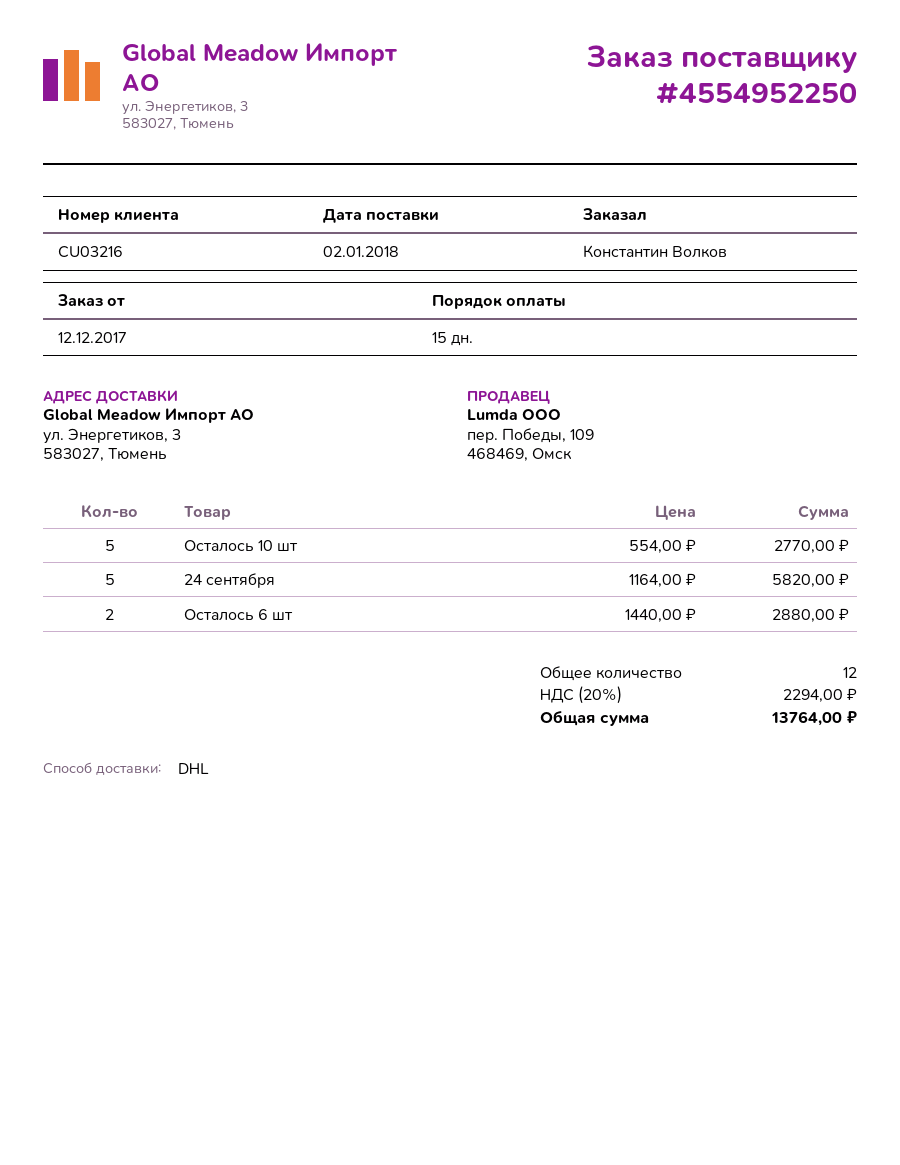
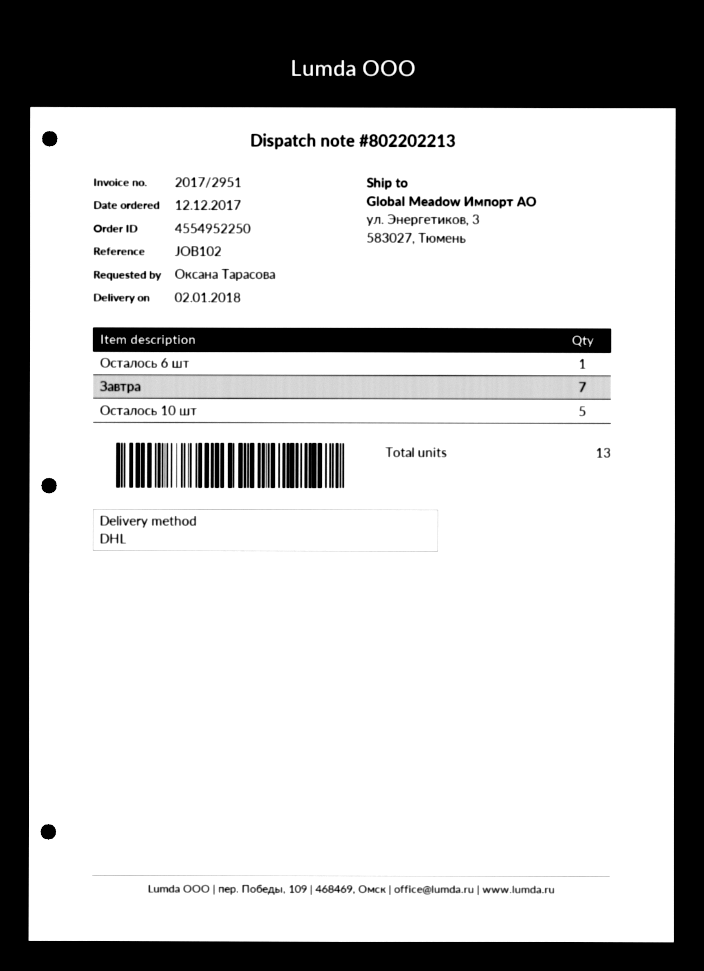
ordered by: Константин Волков -> Оксана Тарасова
24 сентября: 5 -> none
Осталось 6 шт: 2 -> 1
Завтра: none -> 7
total quantity: 12 -> 13

